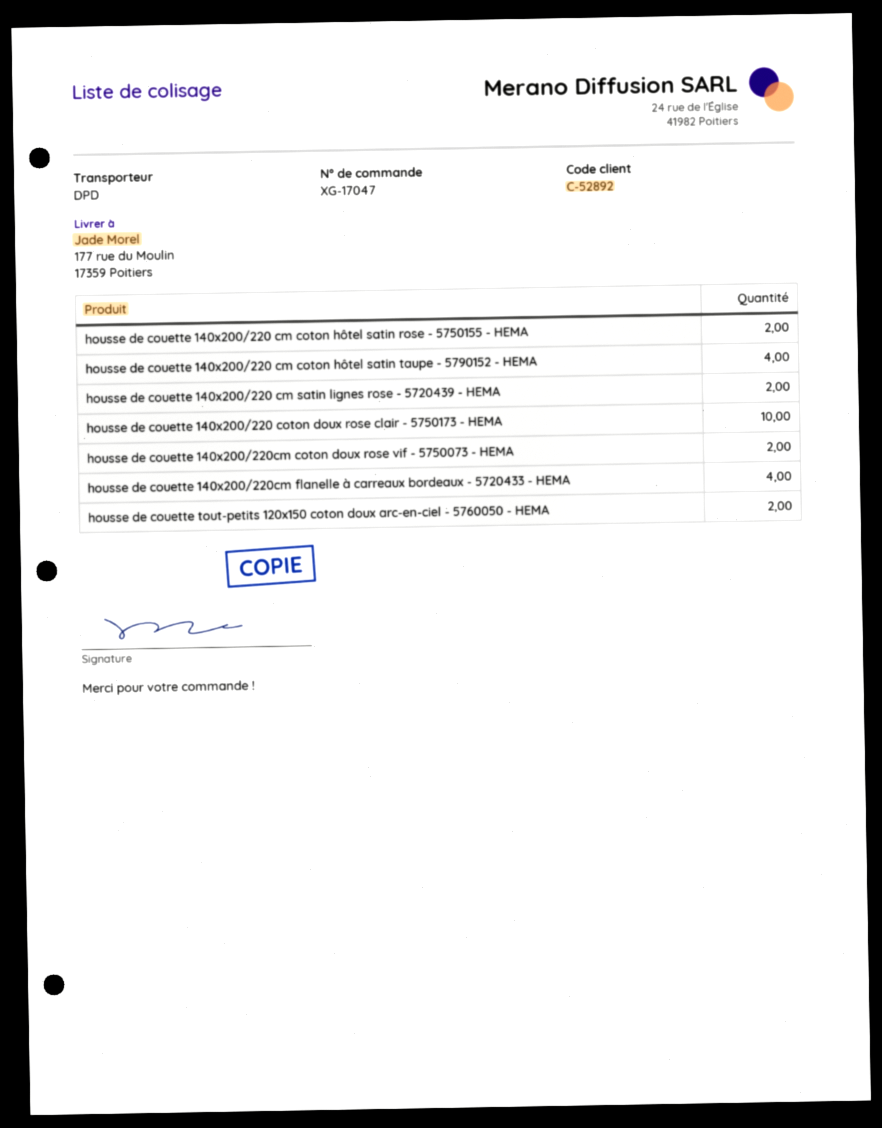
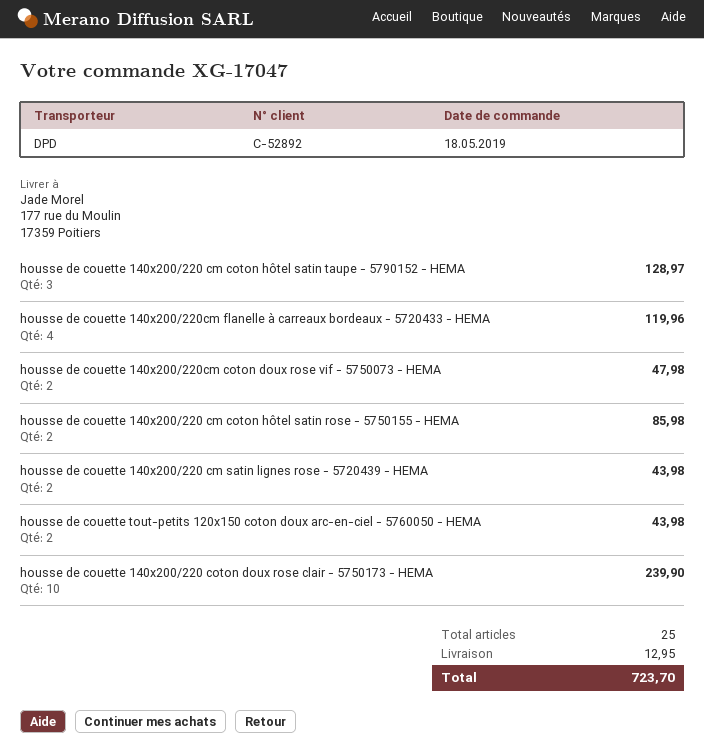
housse de couette 140x200/220 cm coton hôtel satin taupe - 5790152 - HEMA: 4 -> 3

